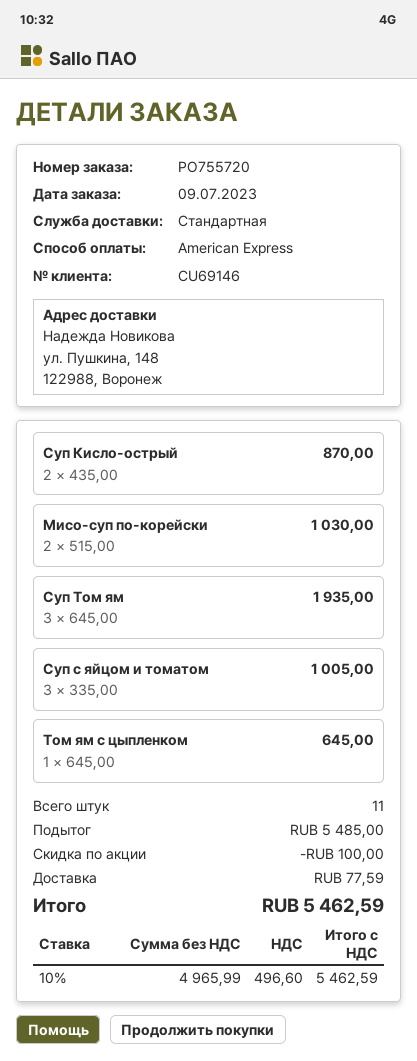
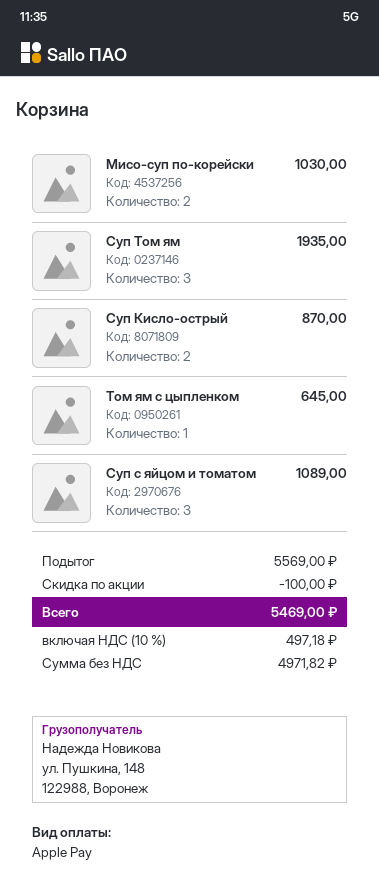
payment method: American Express -> Apple Pay
Суп с яйцом и томатом: 3 for 1005.00 -> 3 for 1089.00
subtotal: 5485.00 -> 5569.00
shipping: 77.59 -> none
net: 4965.99 -> 4971.82
tax: 10% = 496.60 -> 10% = 497.18
total: 5462.59 -> 5469.00

